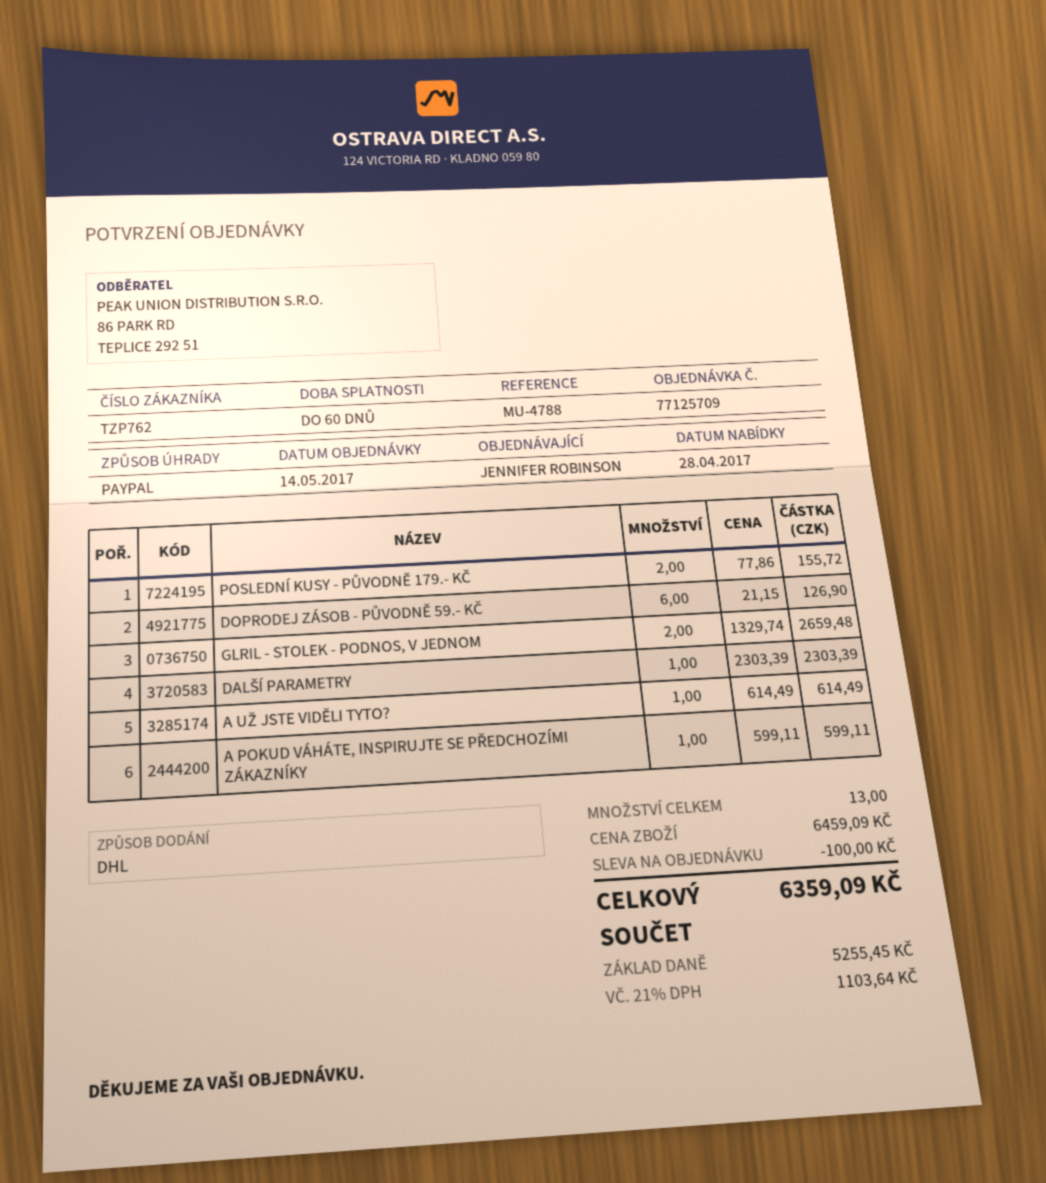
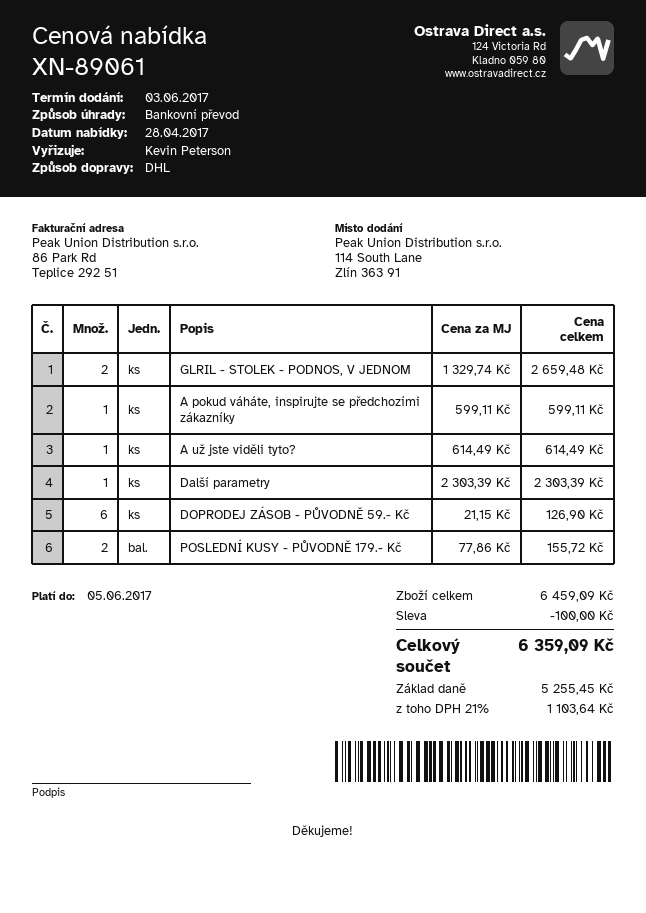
payment method: PayPal -> bank transfer

